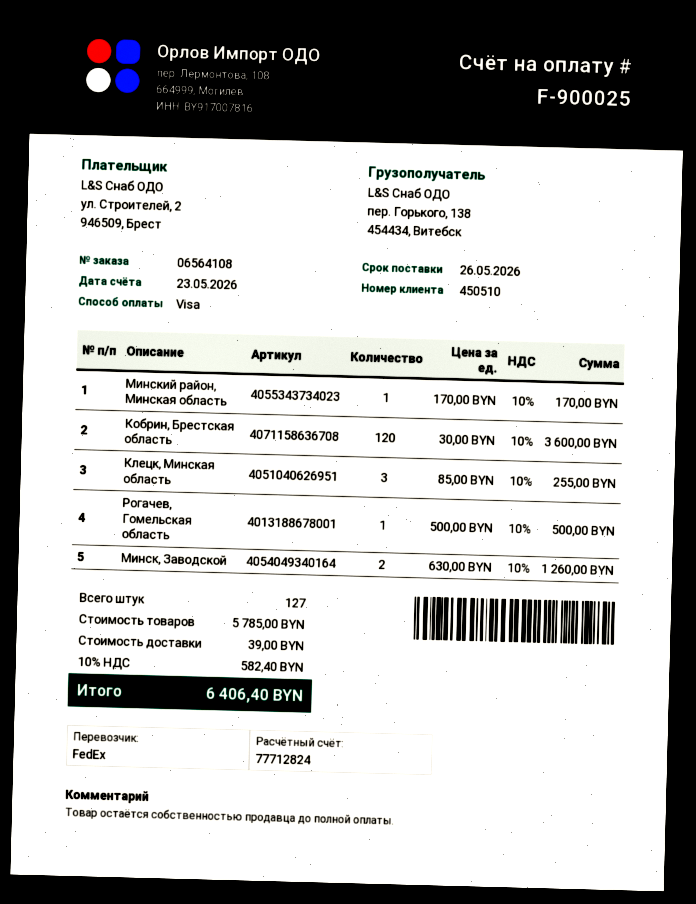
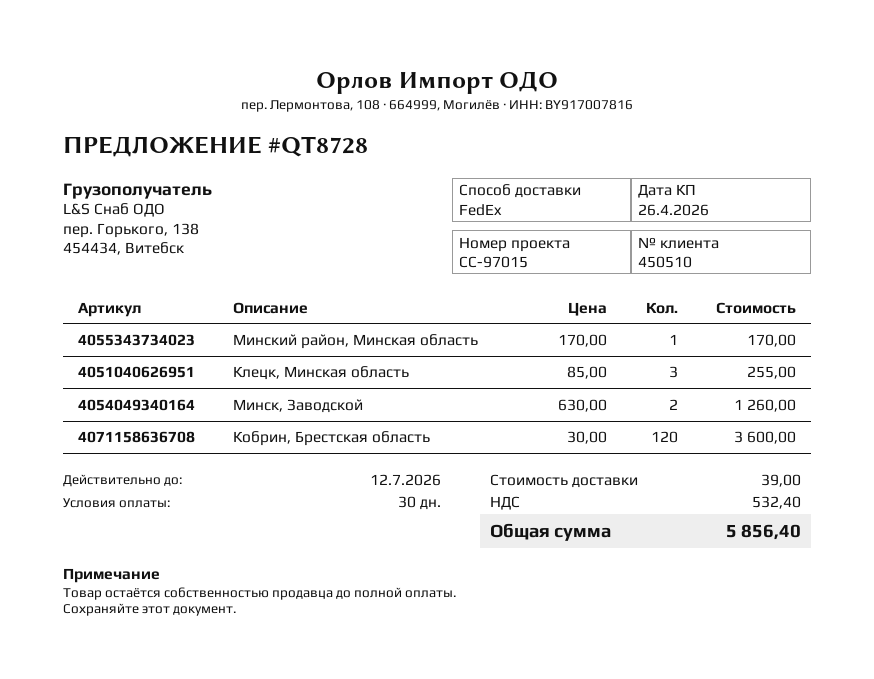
Рогачев, Гомельская область: 1 x 500.00 = 500.00 -> none
tax: 582.40 -> 532.40
total: 6406.40 -> 5856.40

